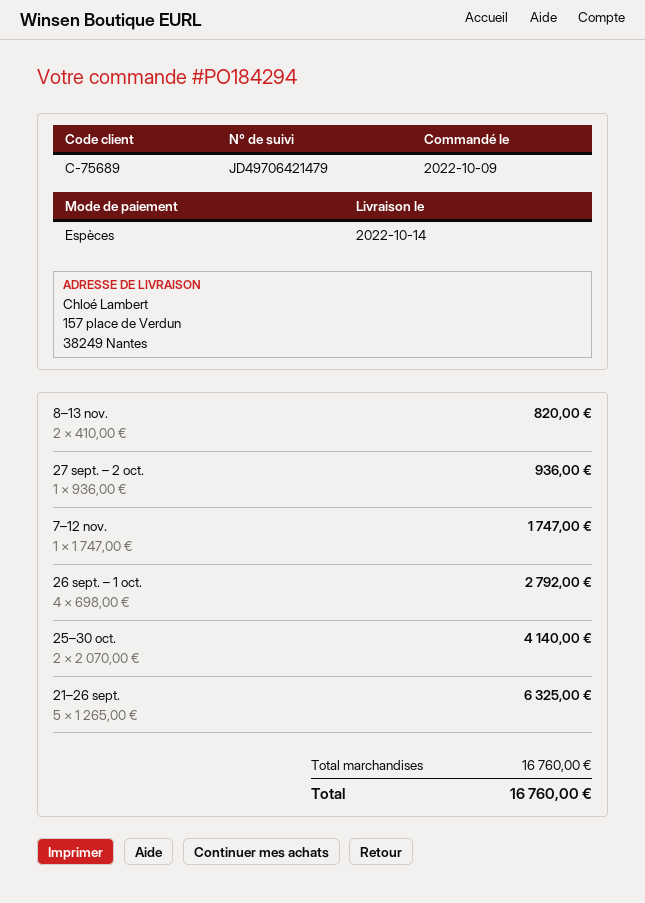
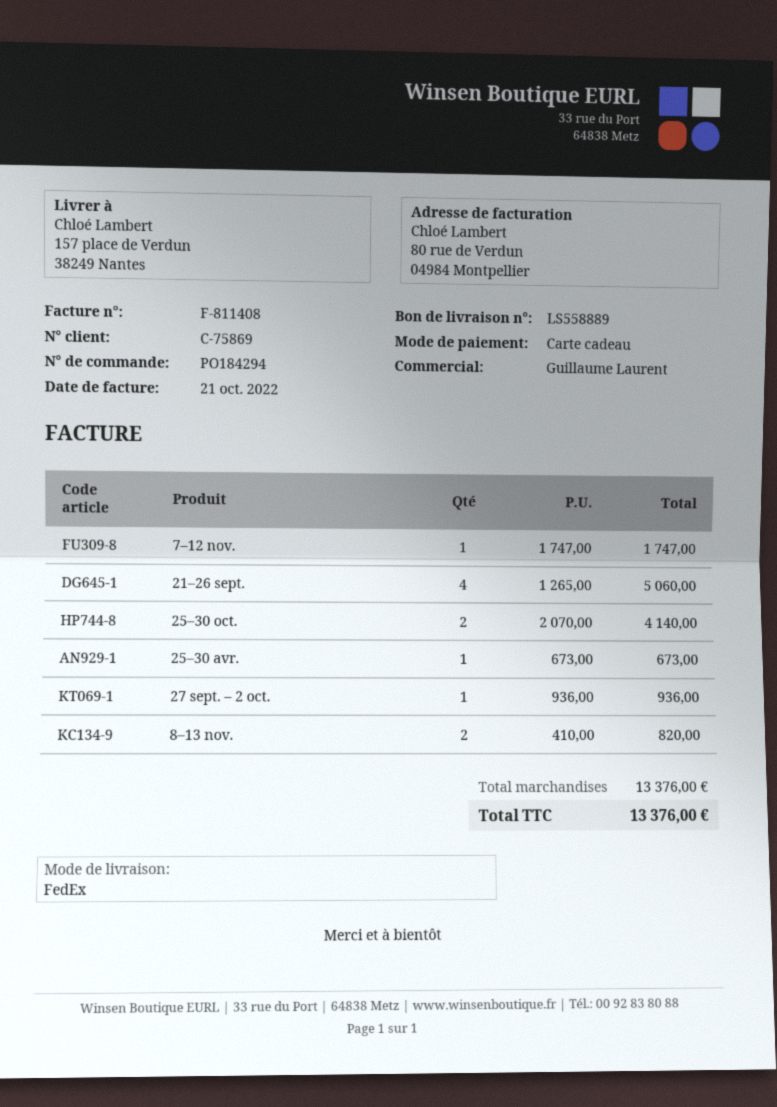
customer number: C-75689 -> C-75869
payment method: cash -> gift card
26 sept. – 1 oct.: 4 x 698.00 = 2792.00 -> none
21–26 sept.: 5 x 1265.00 = 6325.00 -> 4 x 1265.00 = 5060.00
25–30 avr.: none -> 1 x 673.00 = 673.00
subtotal: 16760.00 -> 13376.00
total: 16760.00 -> 13376.00

